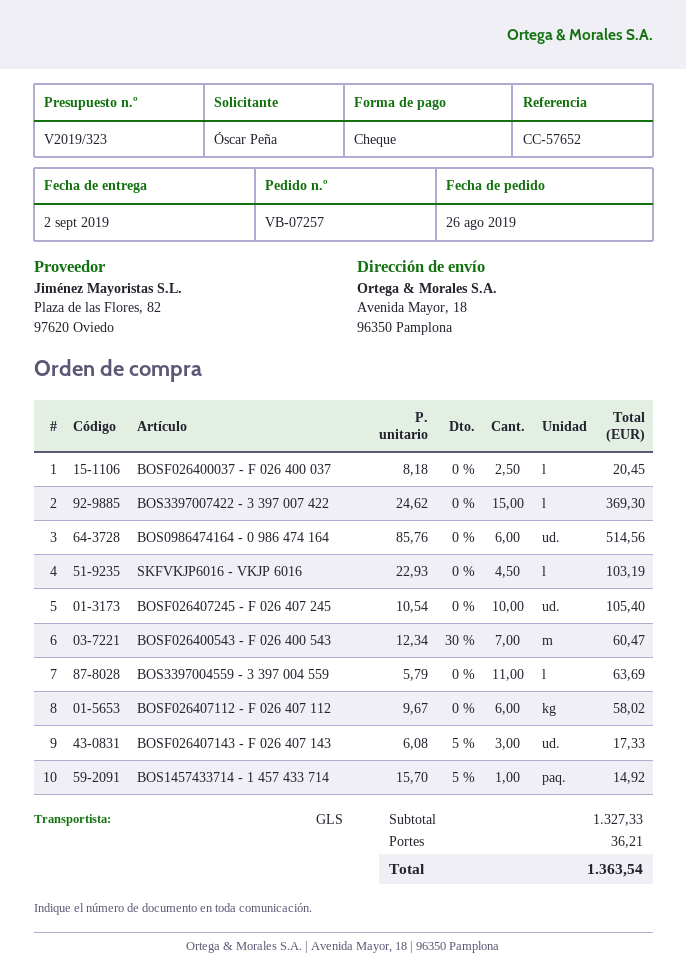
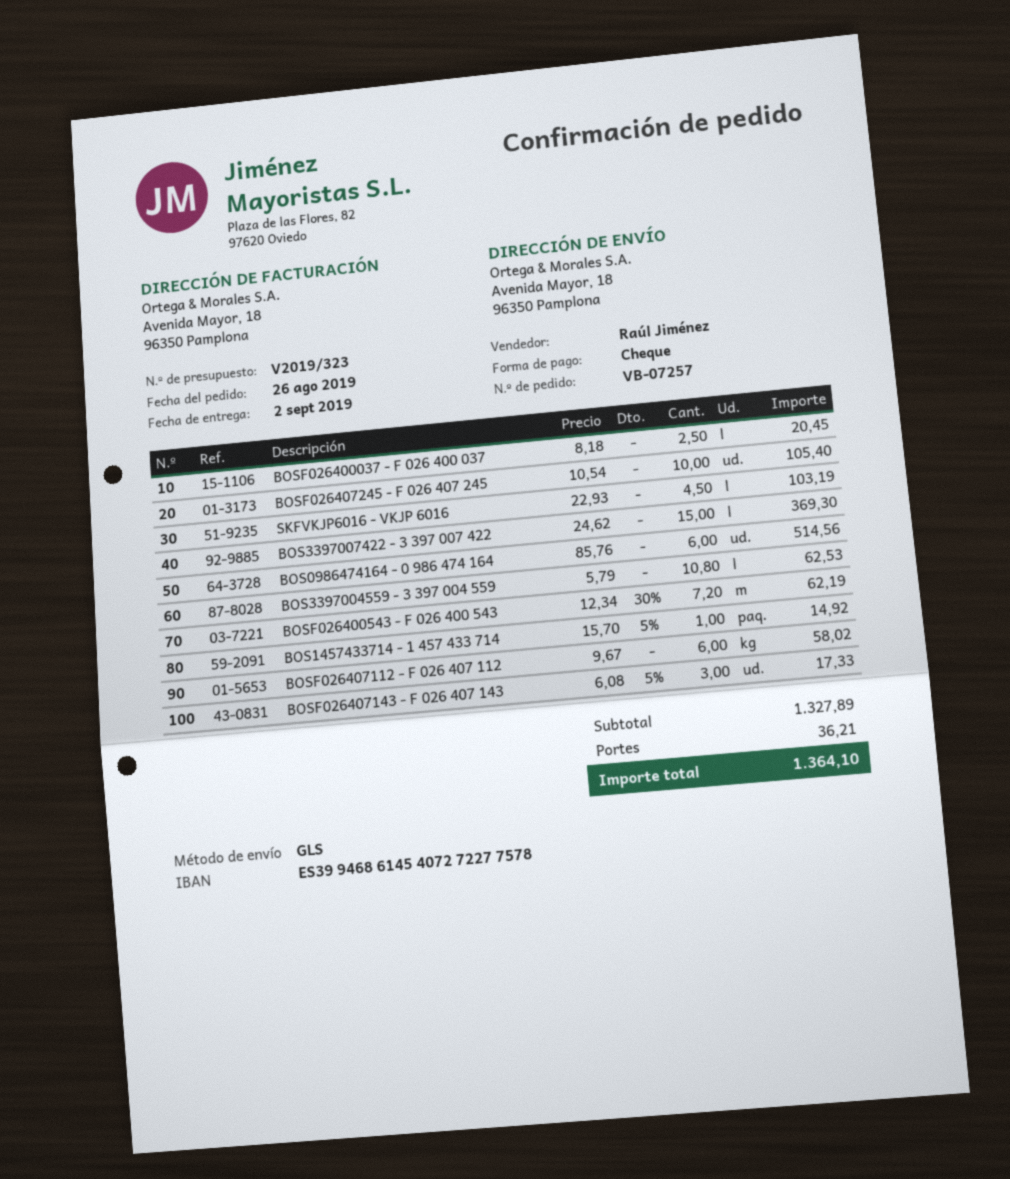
BOSF026400543 - F 026 400 543: 7 x 12.34 - 30% = 60.47 -> 7.2 x 12.34 - 30% = 62.19
BOS3397004559 - 3 397 004 559: 11 x 5.79 = 63.69 -> 10.8 x 5.79 = 62.53
subtotal: 1327.33 -> 1327.89
total: 1363.54 -> 1364.10

